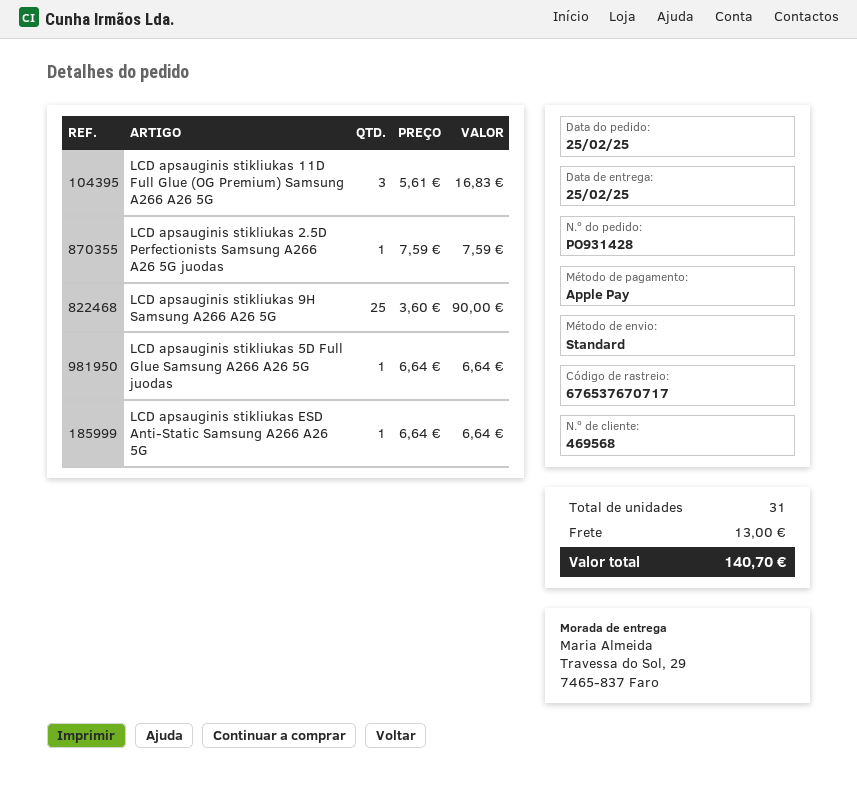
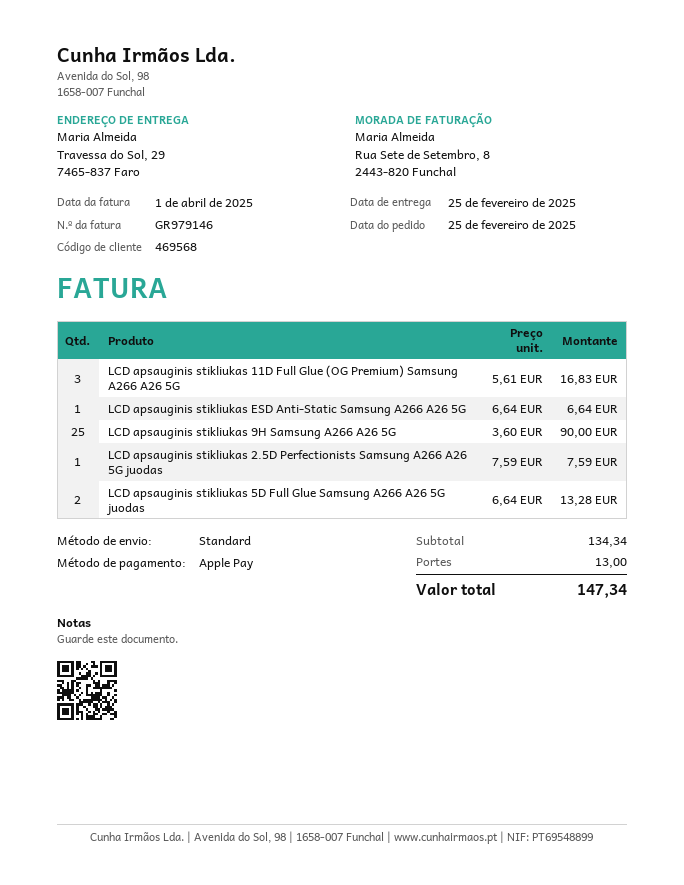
LCD apsauginis stikliukas 5D Full Glue Samsung A266 A26 5G juodas: 1 x 6.64 = 6.64 -> 2 x 6.64 = 13.28
total: 140.70 -> 147.34

